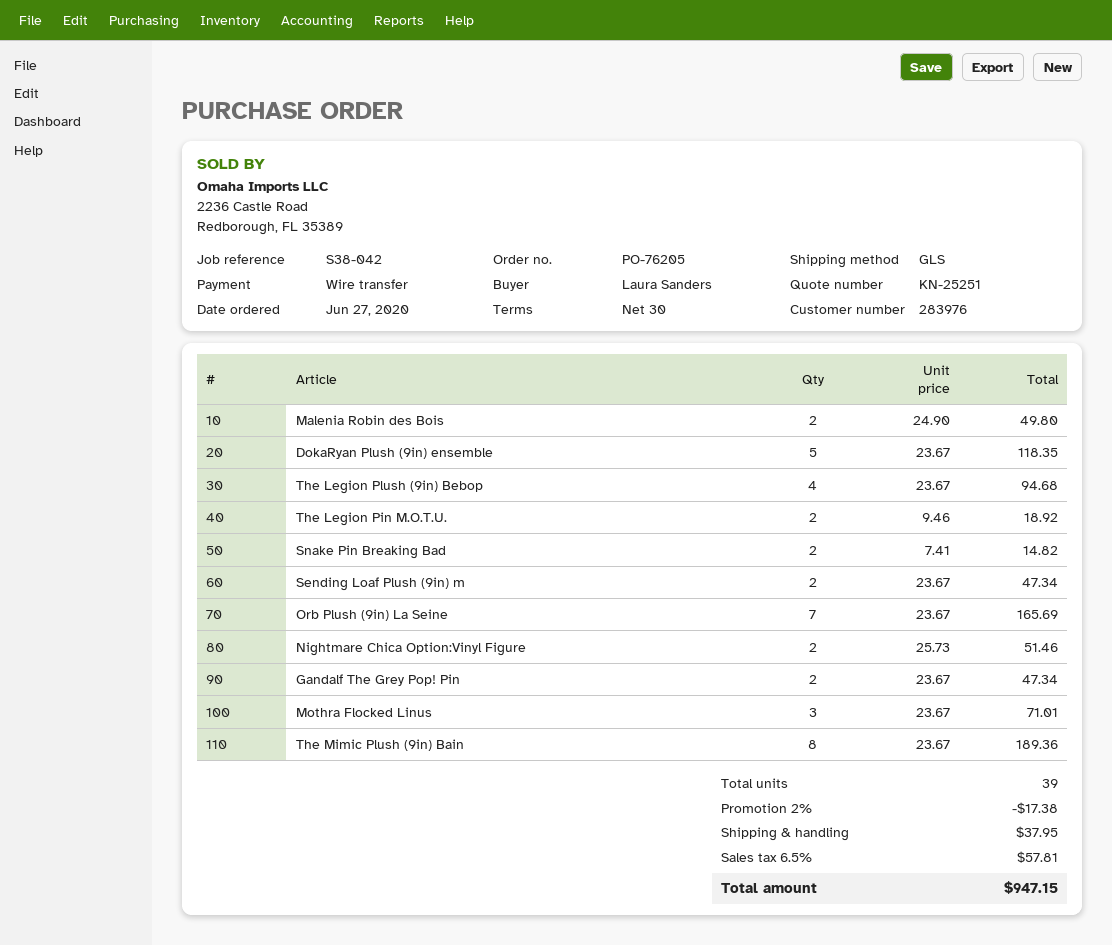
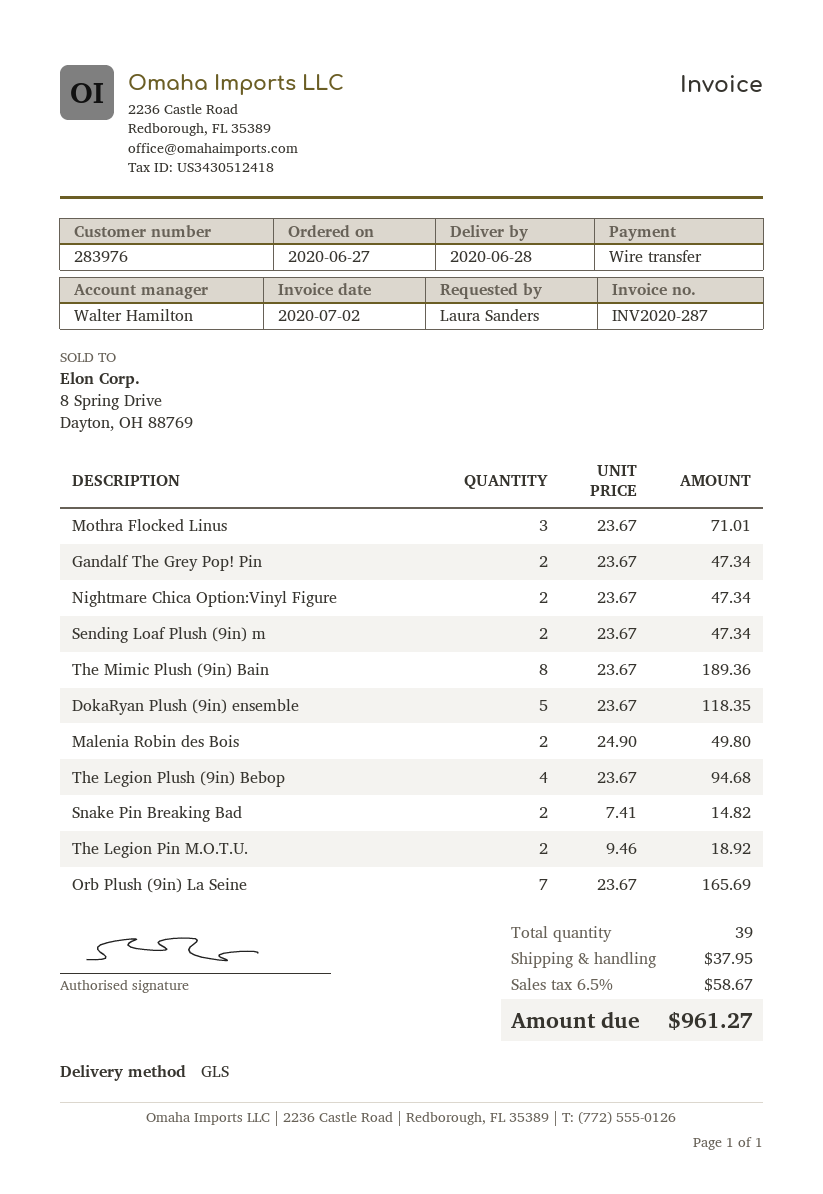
Nightmare Chica Option:Vinyl Figure: 2 x 25.73 = 51.46 -> 2 x 23.67 = 47.34
discount: 2% = 17.38 -> none
tax: 6.5% = 57.81 -> 6.5% = 58.67
total: 947.15 -> 961.27

